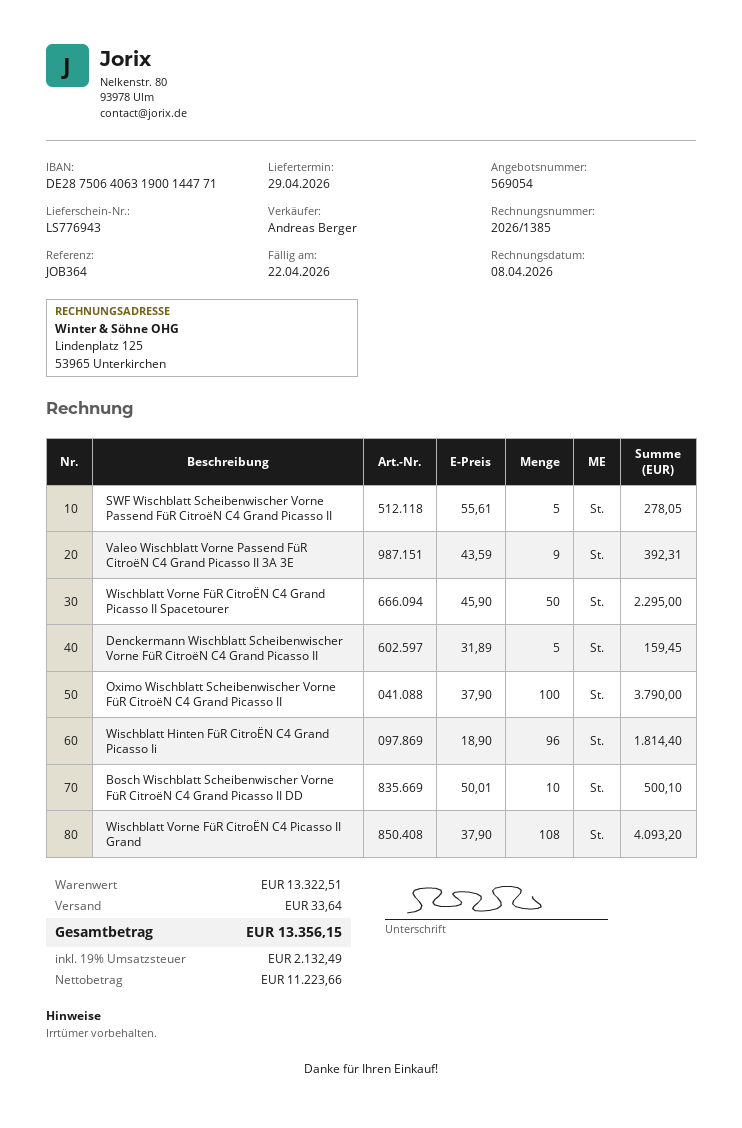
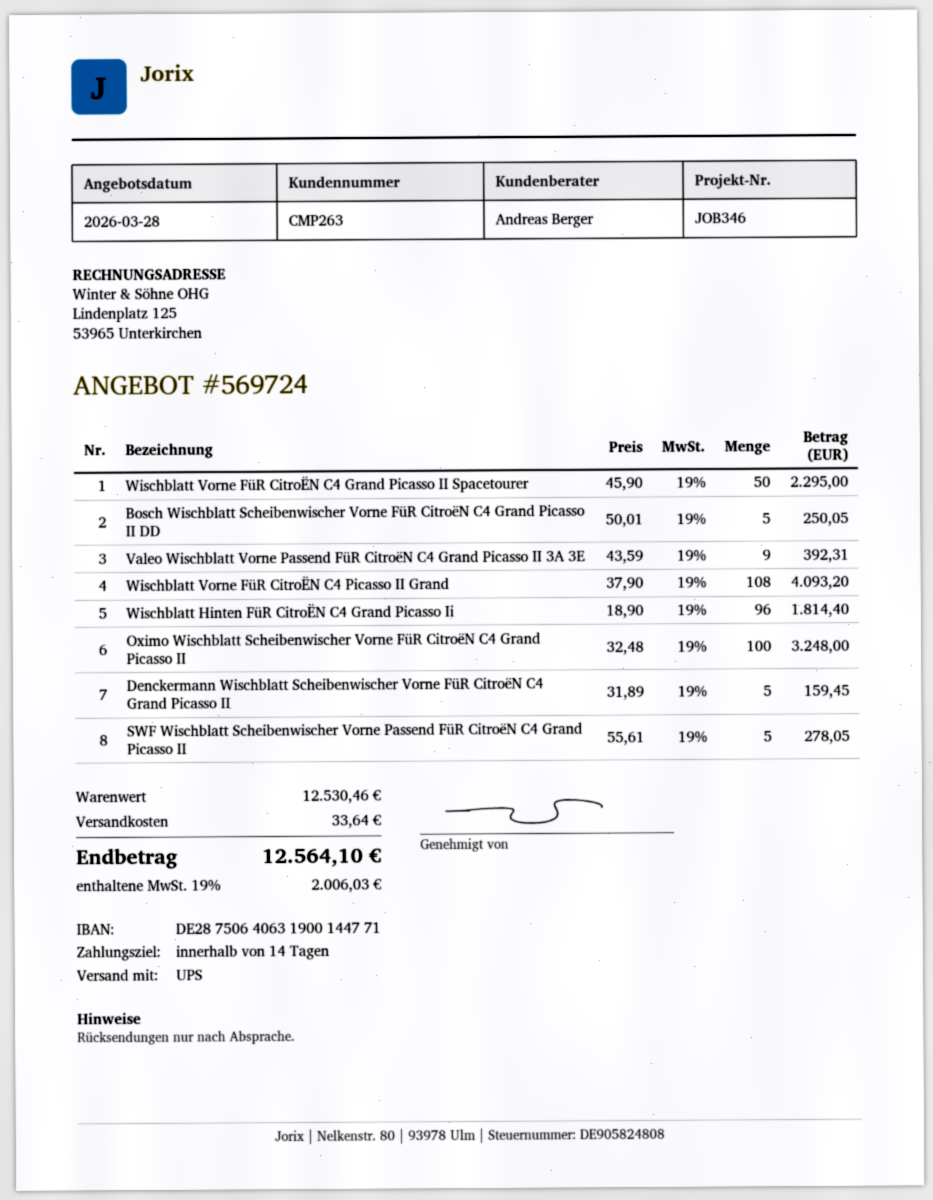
quote number: 569054 -> 569724
reference: JOB364 -> JOB346
Oximo Wischblatt Scheibenwischer Vorne FüR CitroëN C4 Grand Picasso II: 100 x 37.90 = 3790.00 -> 100 x 32.48 = 3248.00
Bosch Wischblatt Scheibenwischer Vorne FüR CitroëN C4 Grand Picasso II DD: 10 x 50.01 = 500.10 -> 5 x 50.01 = 250.05
subtotal: 13322.51 -> 12530.46
tax: 19% = 2132.49 -> 19% = 2006.03
total: 13356.15 -> 12564.10

